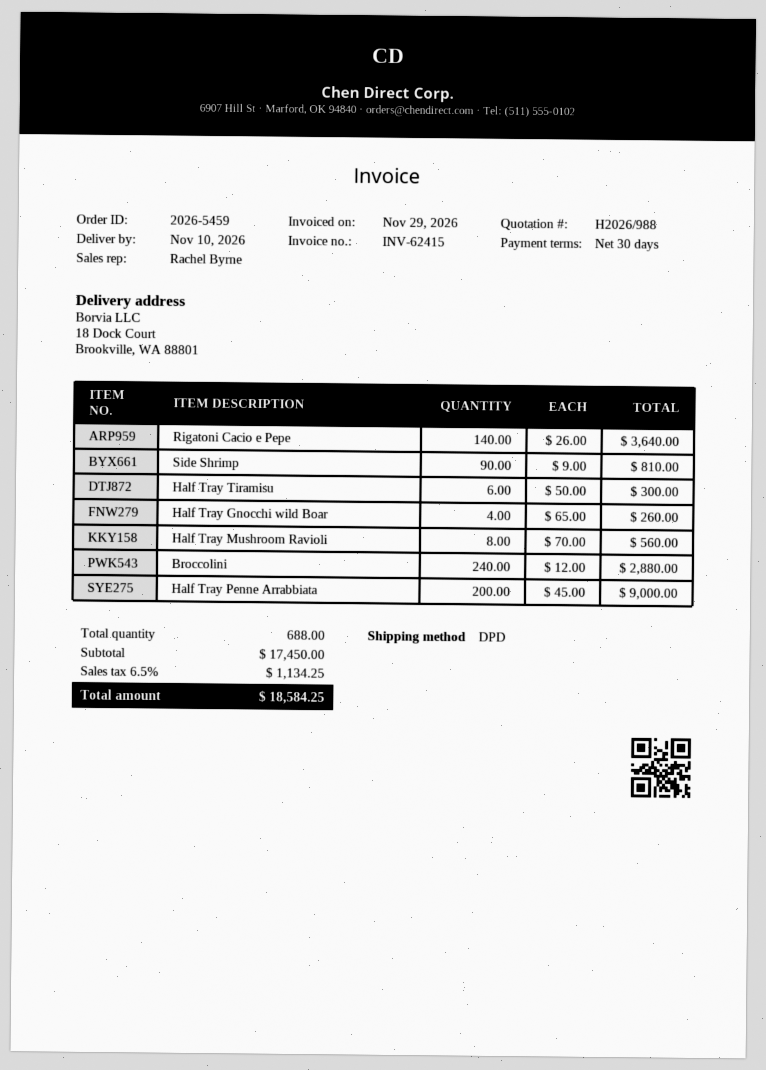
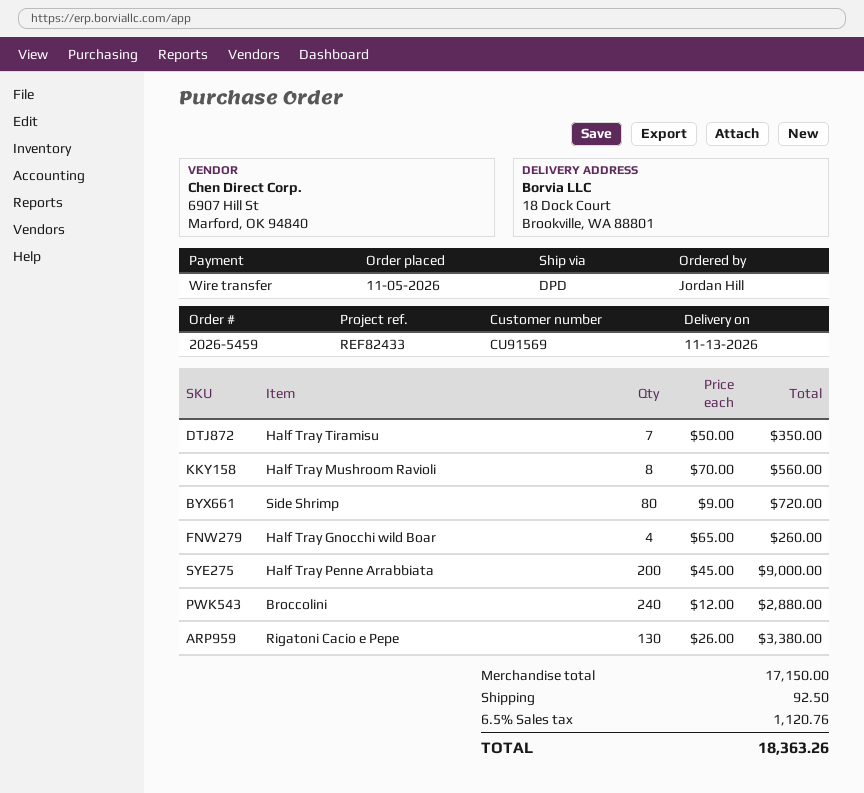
delivery date: 2026-11-10 -> 2026-11-13
Rigatoni Cacio e Pepe: 140 x 26.00 = 3640.00 -> 130 x 26.00 = 3380.00
Side Shrimp: 90 x 9.00 = 810.00 -> 80 x 9.00 = 720.00
Half Tray Tiramisu: 6 x 50.00 = 300.00 -> 7 x 50.00 = 350.00
subtotal: 17450.00 -> 17150.00
shipping: none -> 92.50
tax: 6.5% = 1134.25 -> 6.5% = 1120.76
total: 18584.25 -> 18363.26

